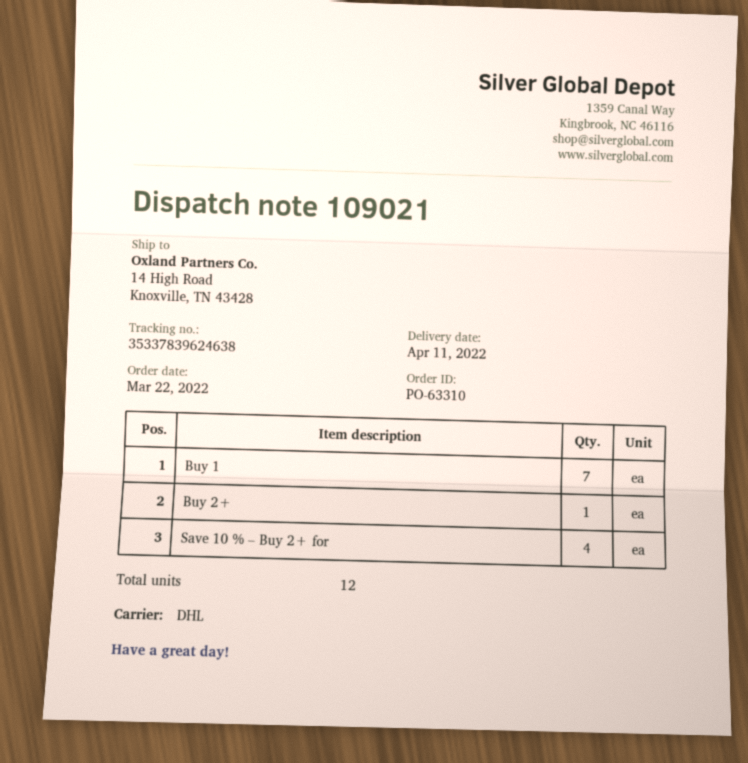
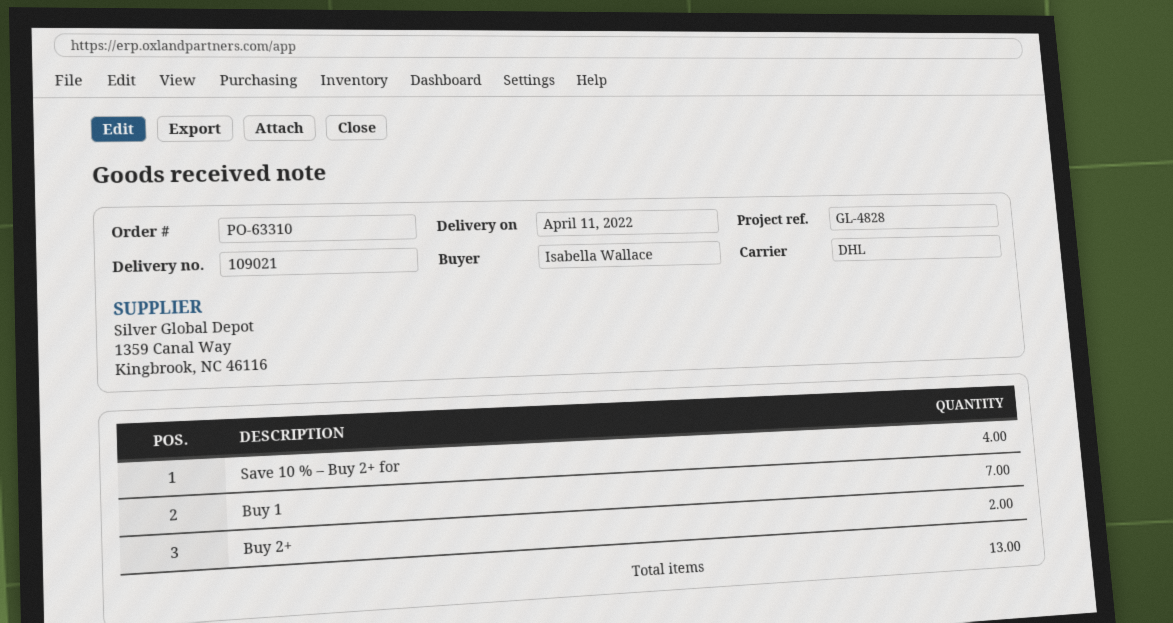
Buy 2+: 1 -> 2
total quantity: 12 -> 13

